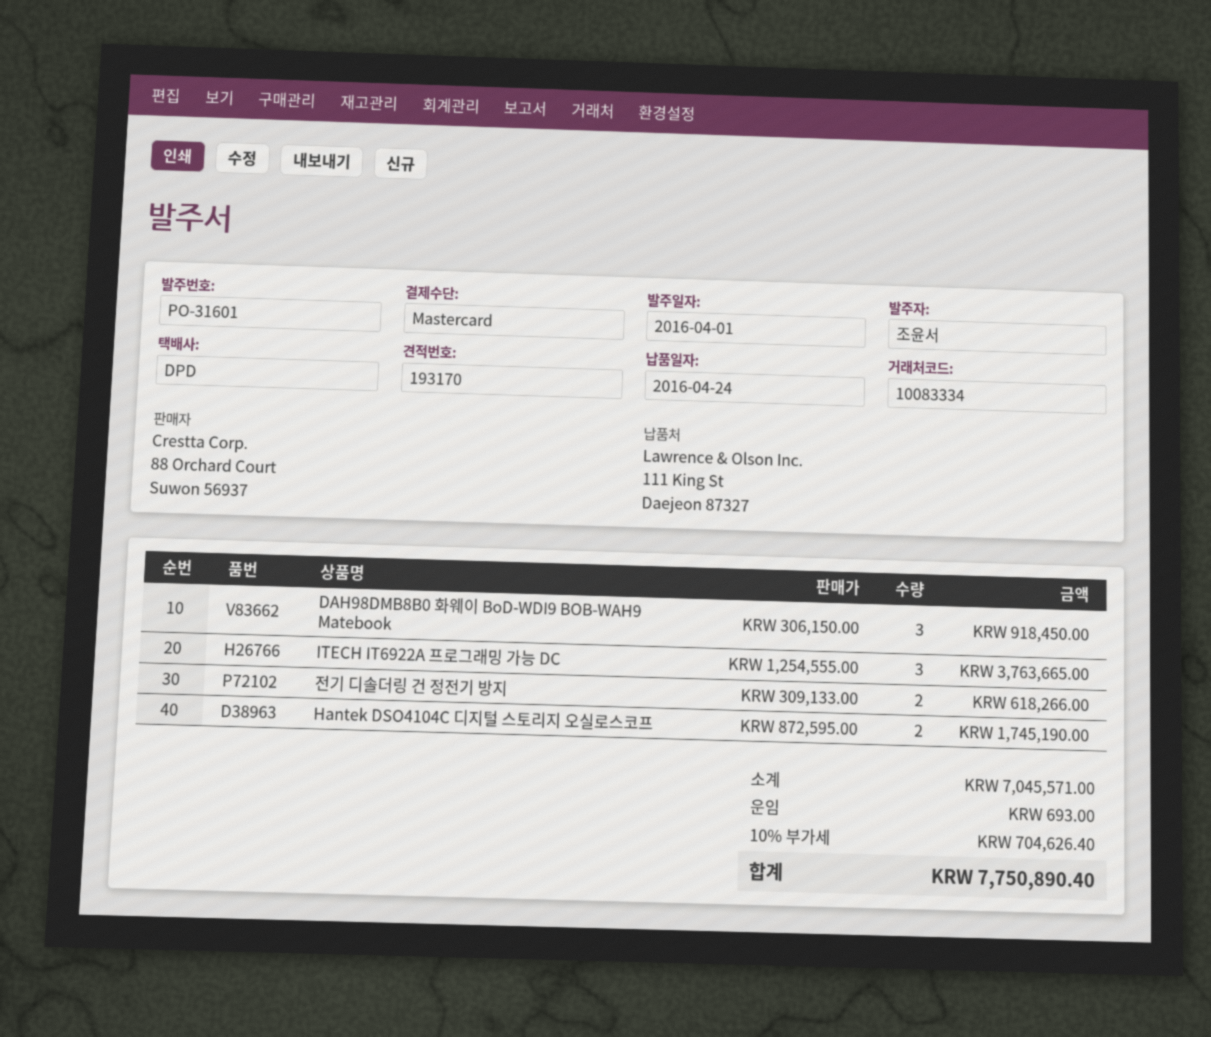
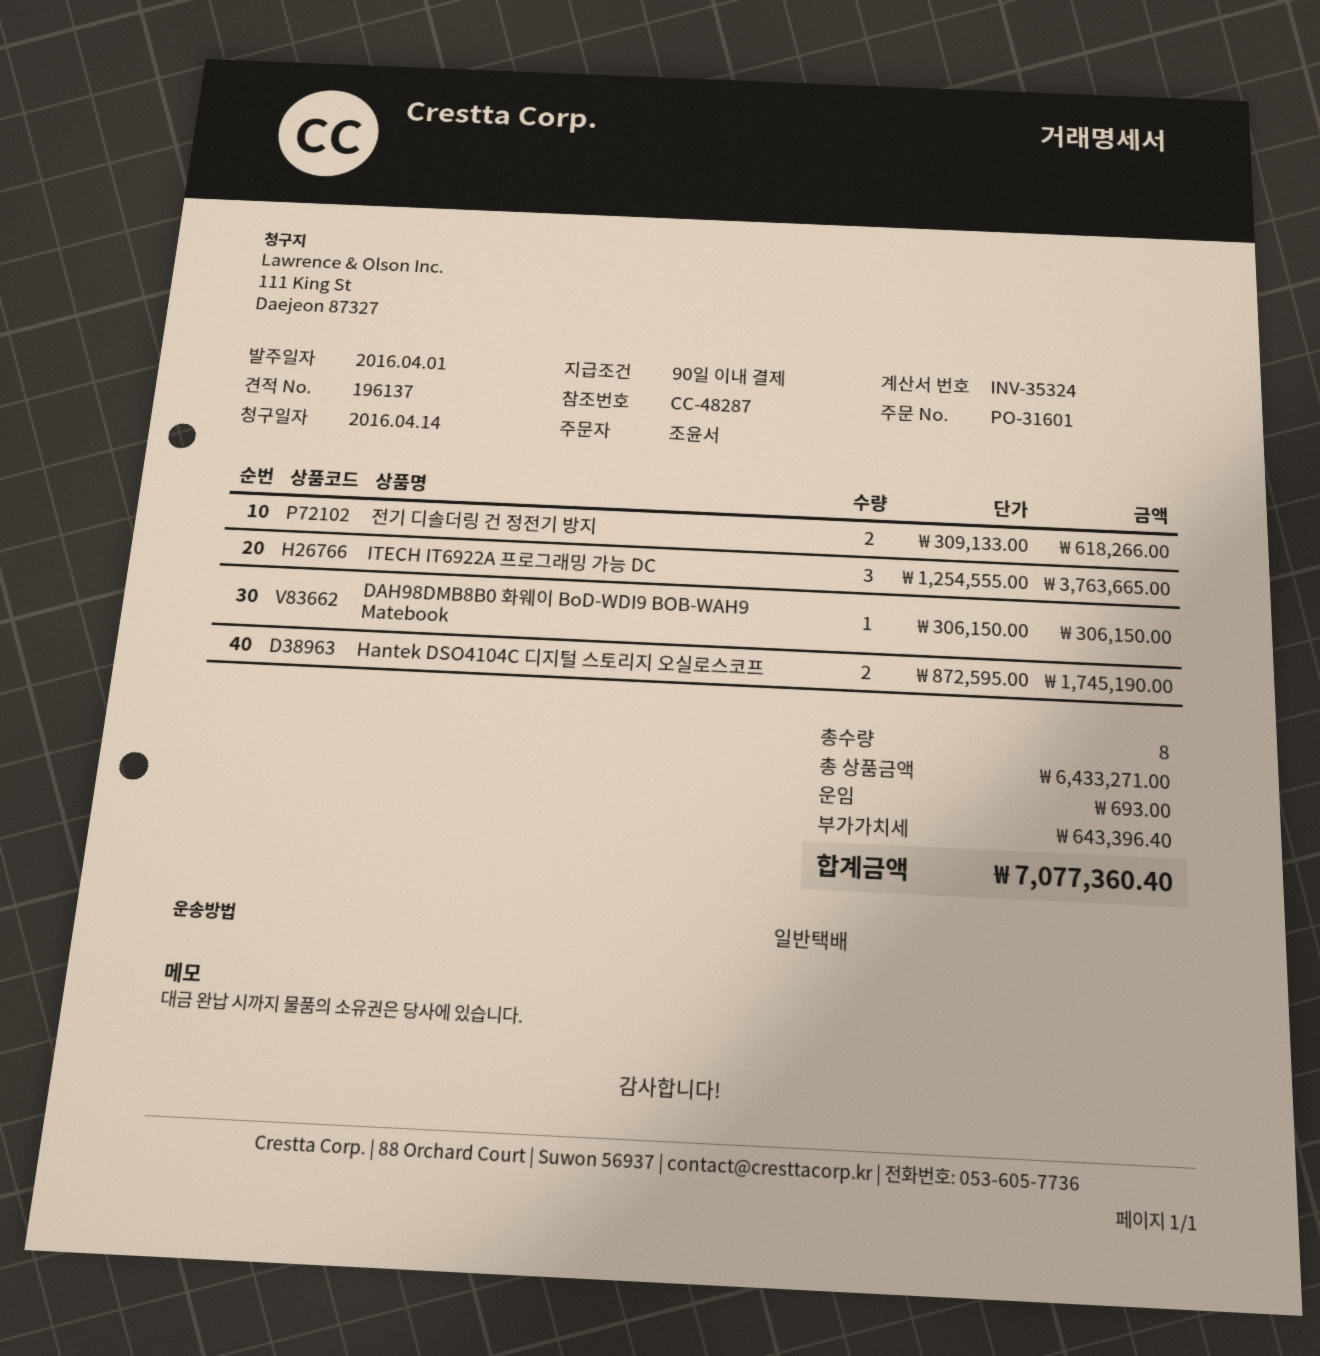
quote number: 193170 -> 196137
shipping method: DPD -> standard
DAH98DMB8B0 화웨이 BoD-WDI9 BOB-WAH9 Matebook: 3 x 306150.00 = 918450.00 -> 1 x 306150.00 = 306150.00
subtotal: 7045571.00 -> 6433271.00
tax: 704626.40 -> 643396.40
total: 7750890.40 -> 7077360.40

